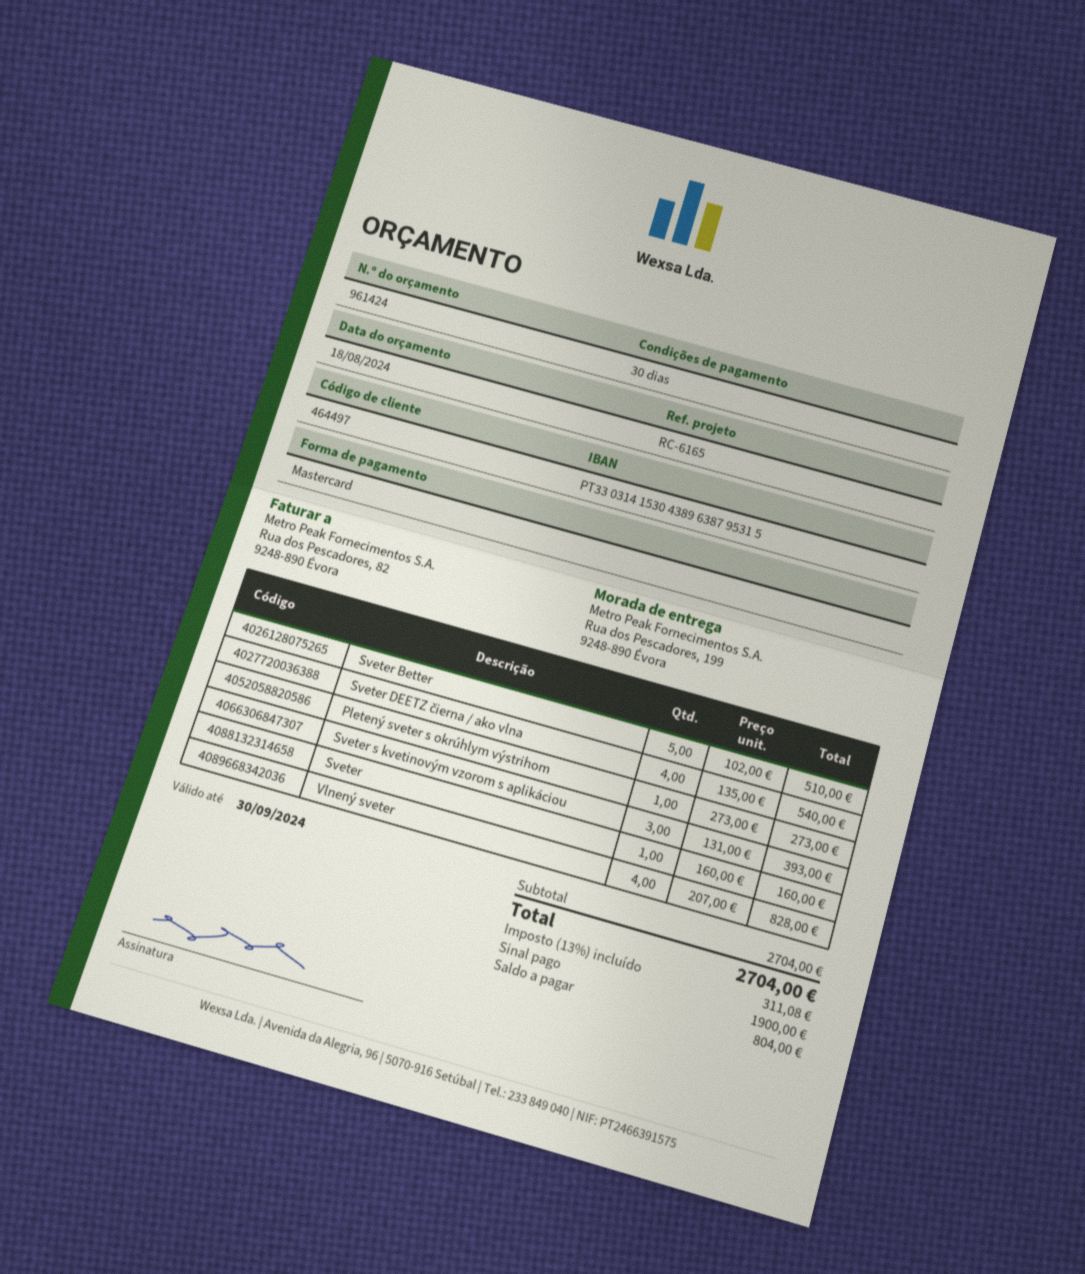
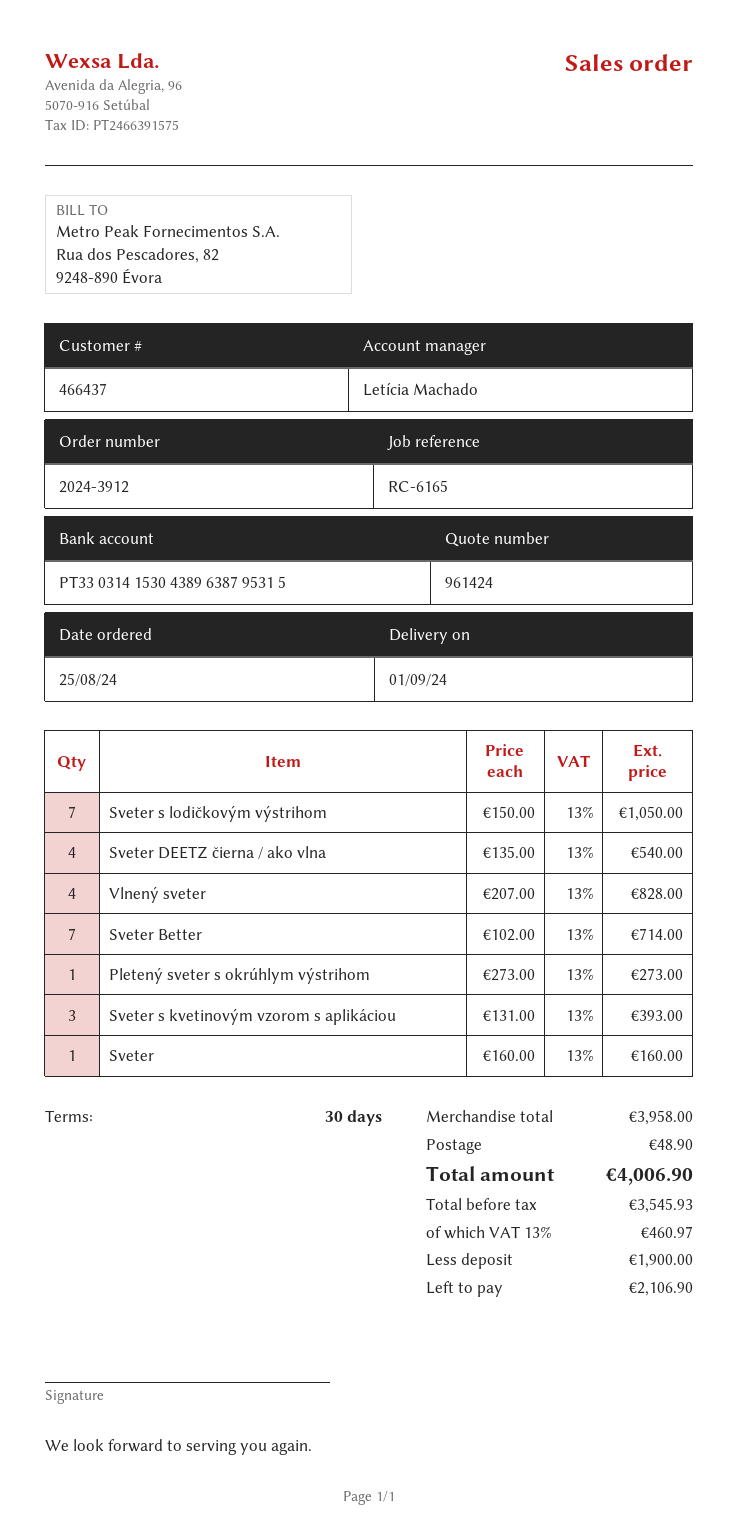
customer number: 464497 -> 466437
Sveter Better: 5 x 102.00 = 510.00 -> 7 x 102.00 = 714.00
Sveter s lodičkovým výstrihom: none -> 7 x 150.00 = 1050.00
subtotal: 2704.00 -> 3958.00
shipping: none -> 48.90
tax: 13% = 311.08 -> 13% = 460.97
total: 2704.00 -> 4006.90
balance: 804.00 -> 2106.90

